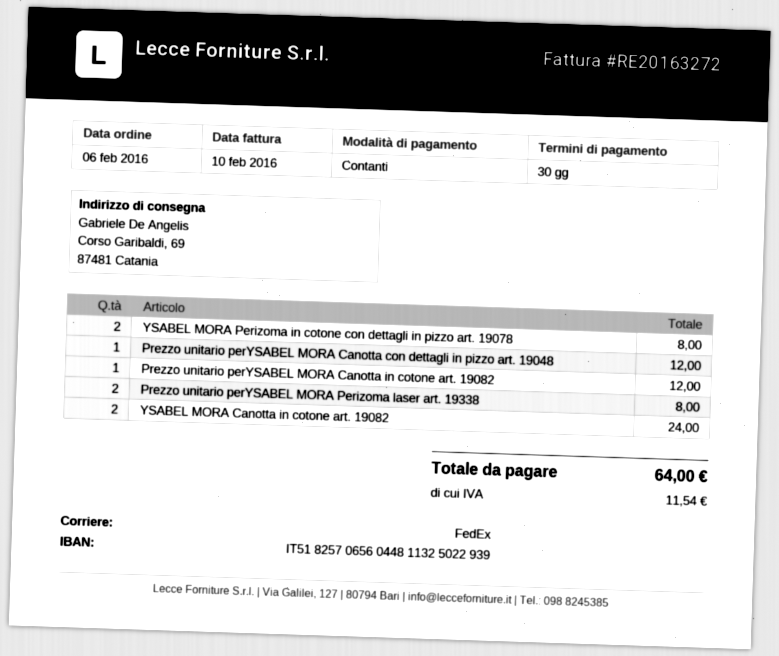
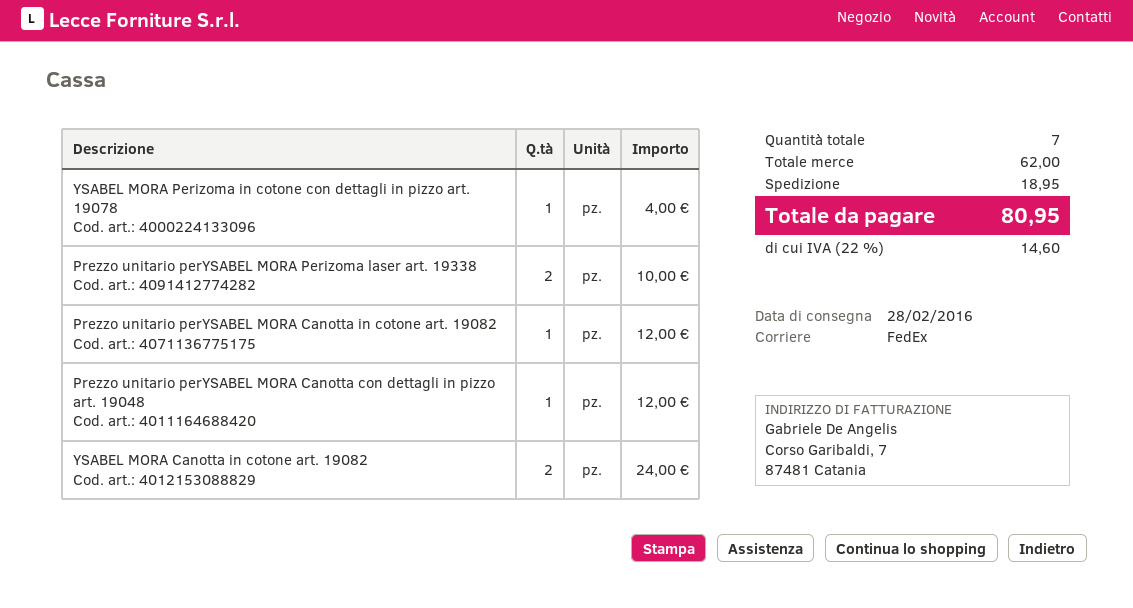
YSABEL MORA Perizoma in cotone con dettagli in pizzo art. 19078: 2 for 8.00 -> 1 for 4.00
Prezzo unitario perYSABEL MORA Perizoma laser art. 19338: 2 for 8.00 -> 2 for 10.00
shipping: none -> 18.95
tax: 11.54 -> 14.60
total: 64.00 -> 80.95

